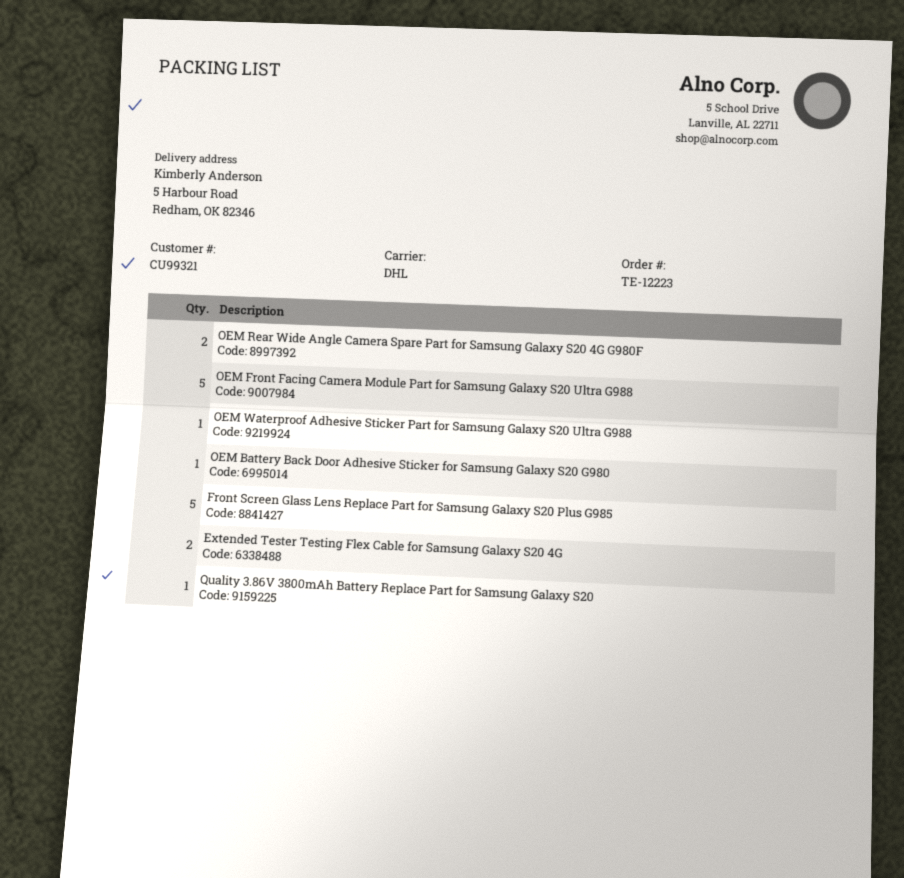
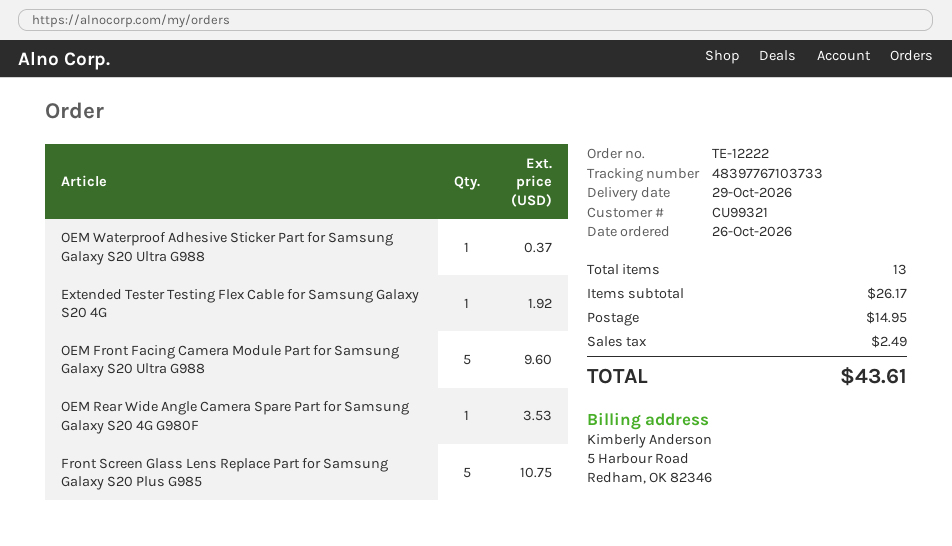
order number: TE-12223 -> TE-12222
OEM Rear Wide Angle Camera Spare Part for Samsung Galaxy S20 4G G980F: 2 -> 1
OEM Battery Back Door Adhesive Sticker for Samsung Galaxy S20 G980: 1 -> none
Extended Tester Testing Flex Cable for Samsung Galaxy S20 4G: 2 -> 1
Quality 3.86V 3800mAh Battery Replace Part for Samsung Galaxy S20: 1 -> none

